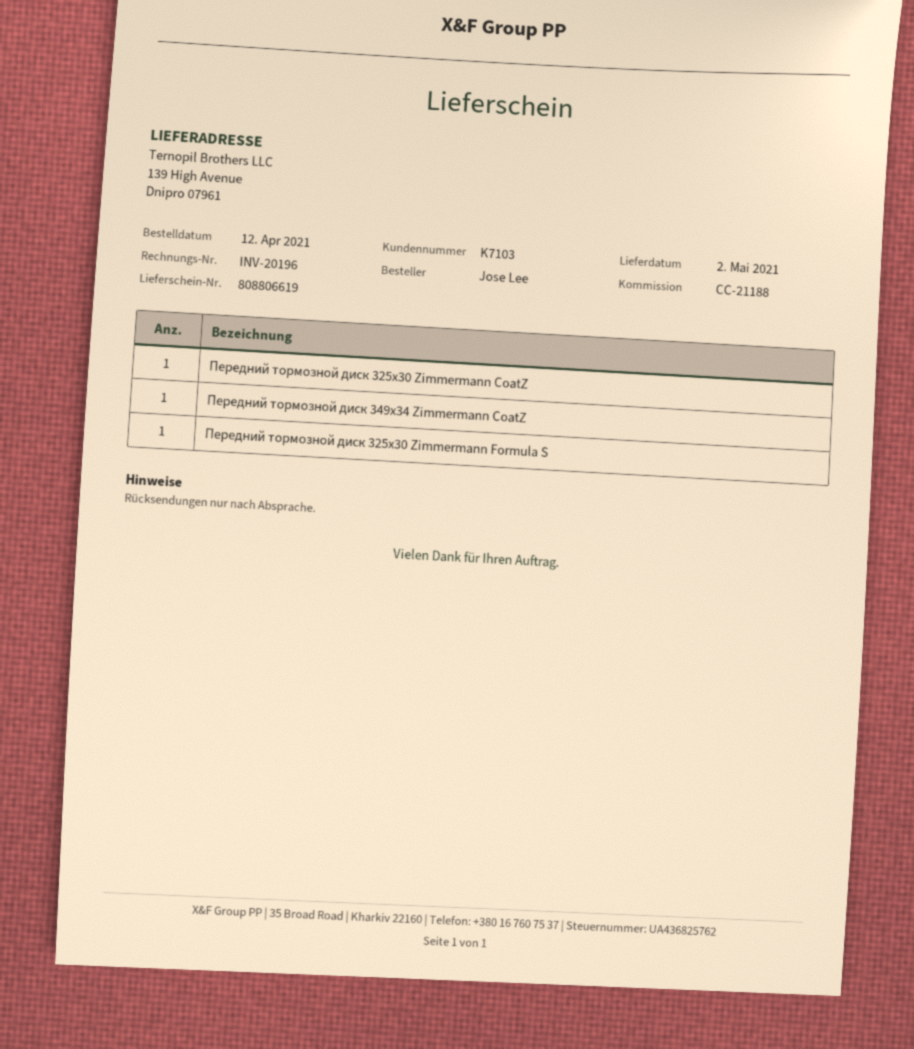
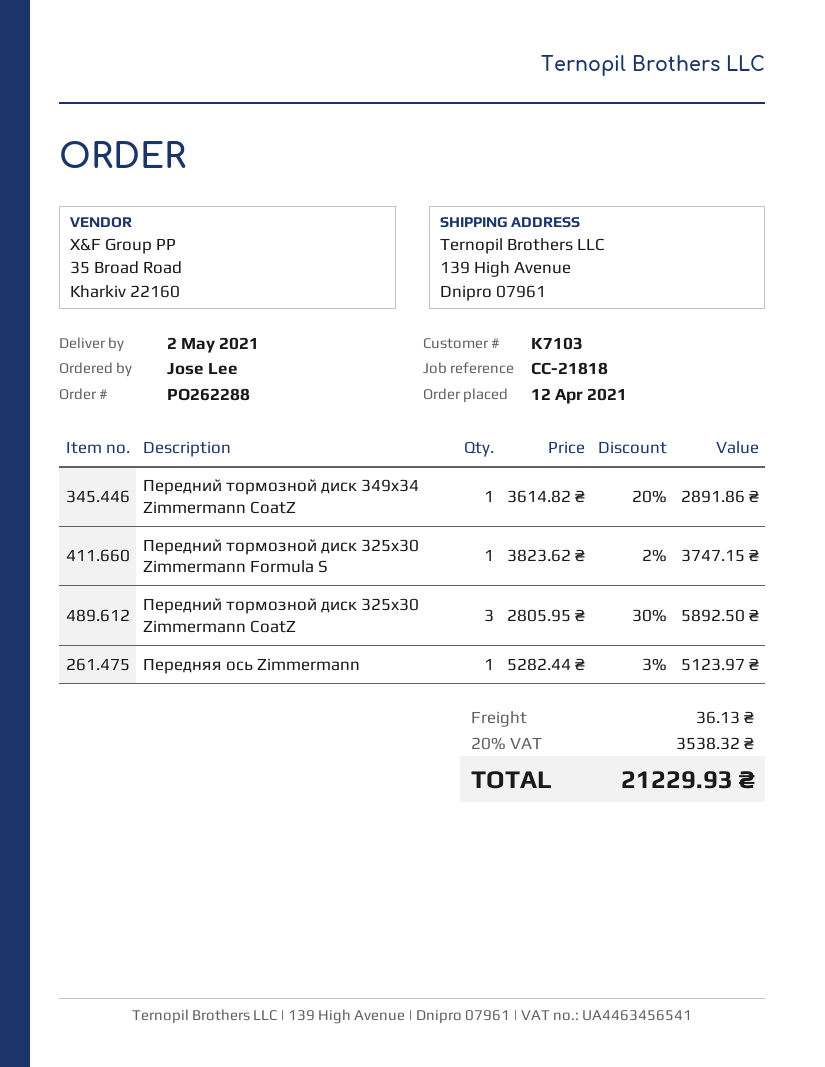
reference: CC-21188 -> CC-21818
Передний тормозной диск 325x30 Zimmermann CoatZ: 1 -> 3
Передняя ось Zimmermann: none -> 1

